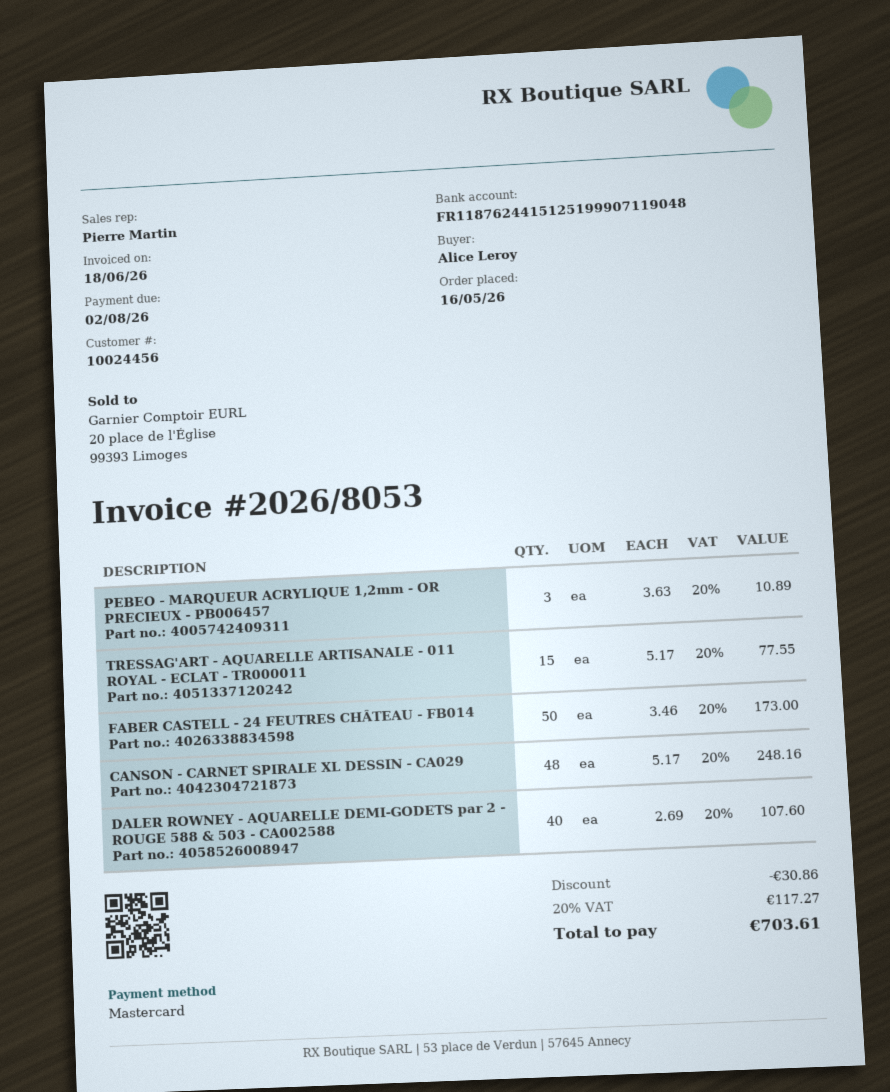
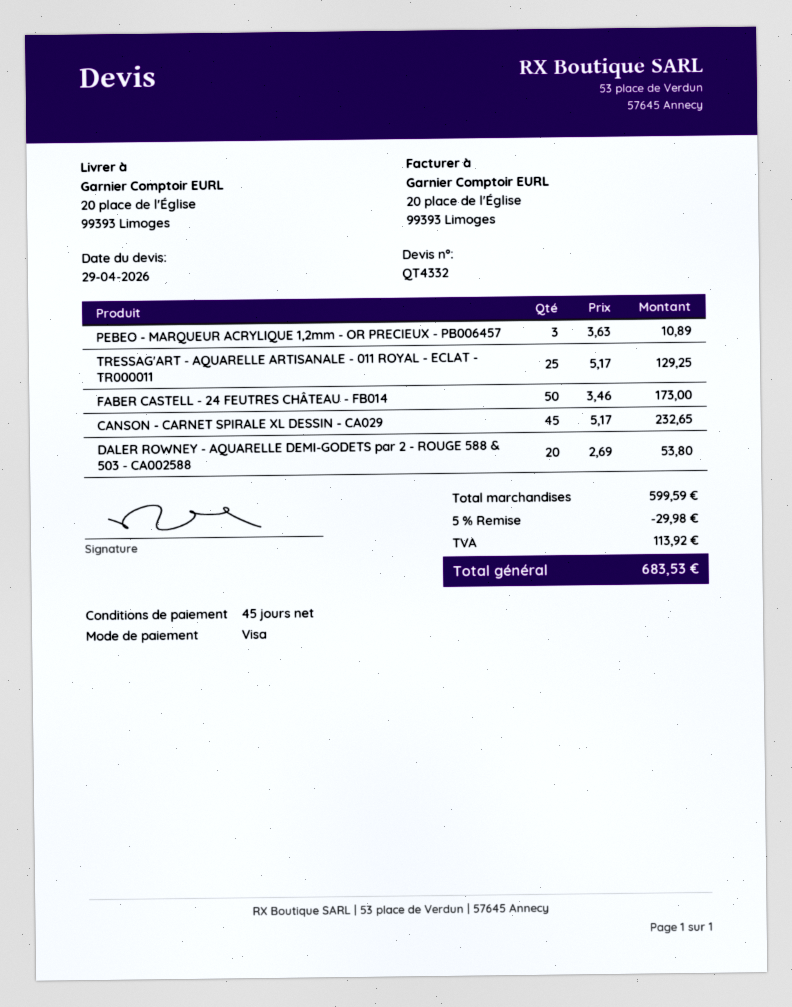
payment method: Mastercard -> Visa
TRESSAG'ART - AQUARELLE ARTISANALE - 011 ROYAL - ECLAT - TR000011: 15 x 5.17 = 77.55 -> 25 x 5.17 = 129.25
CANSON - CARNET SPIRALE XL DESSIN - CA029: 48 x 5.17 = 248.16 -> 45 x 5.17 = 232.65
DALER ROWNEY - AQUARELLE DEMI-GODETS par 2 - ROUGE 588 & 503 - CA002588: 40 x 2.69 = 107.60 -> 20 x 2.69 = 53.80
discount: 30.86 -> 29.98
tax: 117.27 -> 113.92
total: 703.61 -> 683.53

